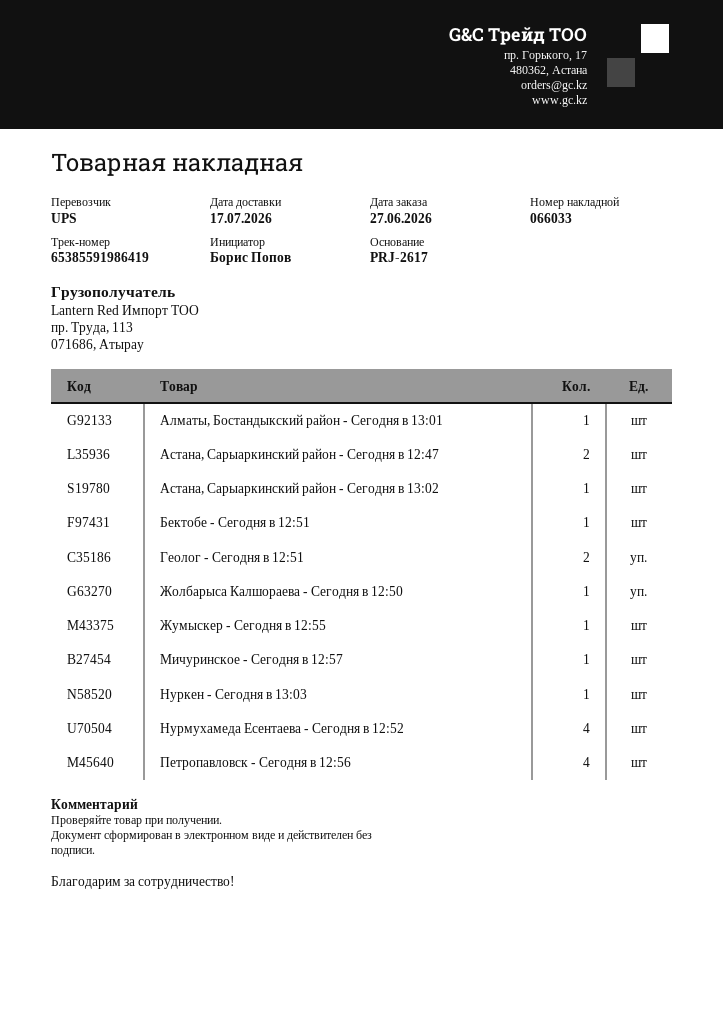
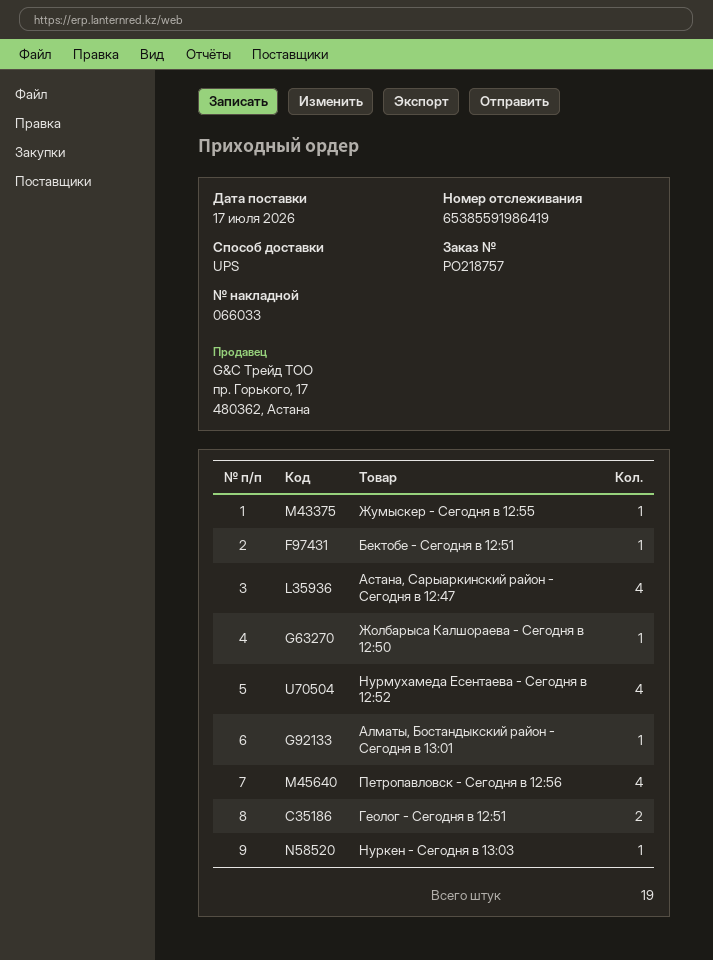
Астана, Сарыаркинский район - Сегодня в 12:47: 2 -> 4
Астана, Сарыаркинский район - Сегодня в 13:02: 1 -> none
Мичуринское - Сегодня в 12:57: 1 -> none

